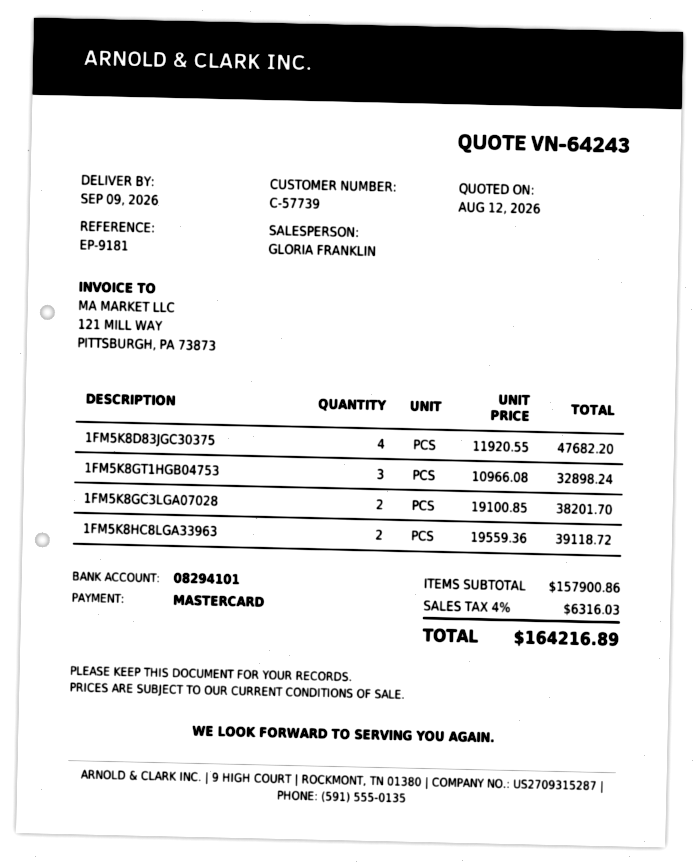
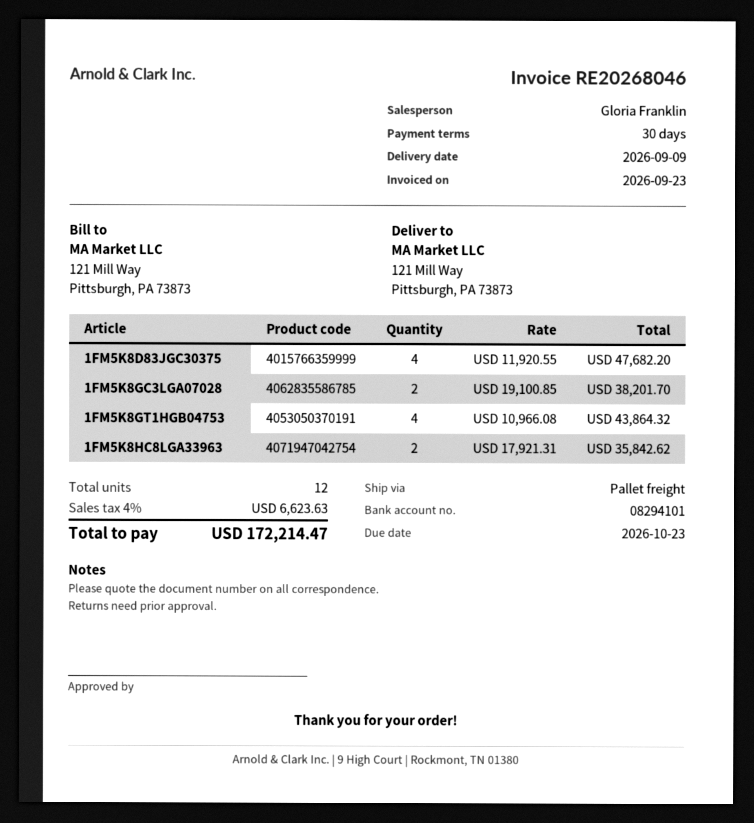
1FM5K8GT1HGB04753: 3 x 10966.08 = 32898.24 -> 4 x 10966.08 = 43864.32
1FM5K8HC8LGA33963: 2 x 19559.36 = 39118.72 -> 2 x 17921.31 = 35842.62
tax: 4% = 6316.03 -> 4% = 6623.63
total: 164216.89 -> 172214.47

